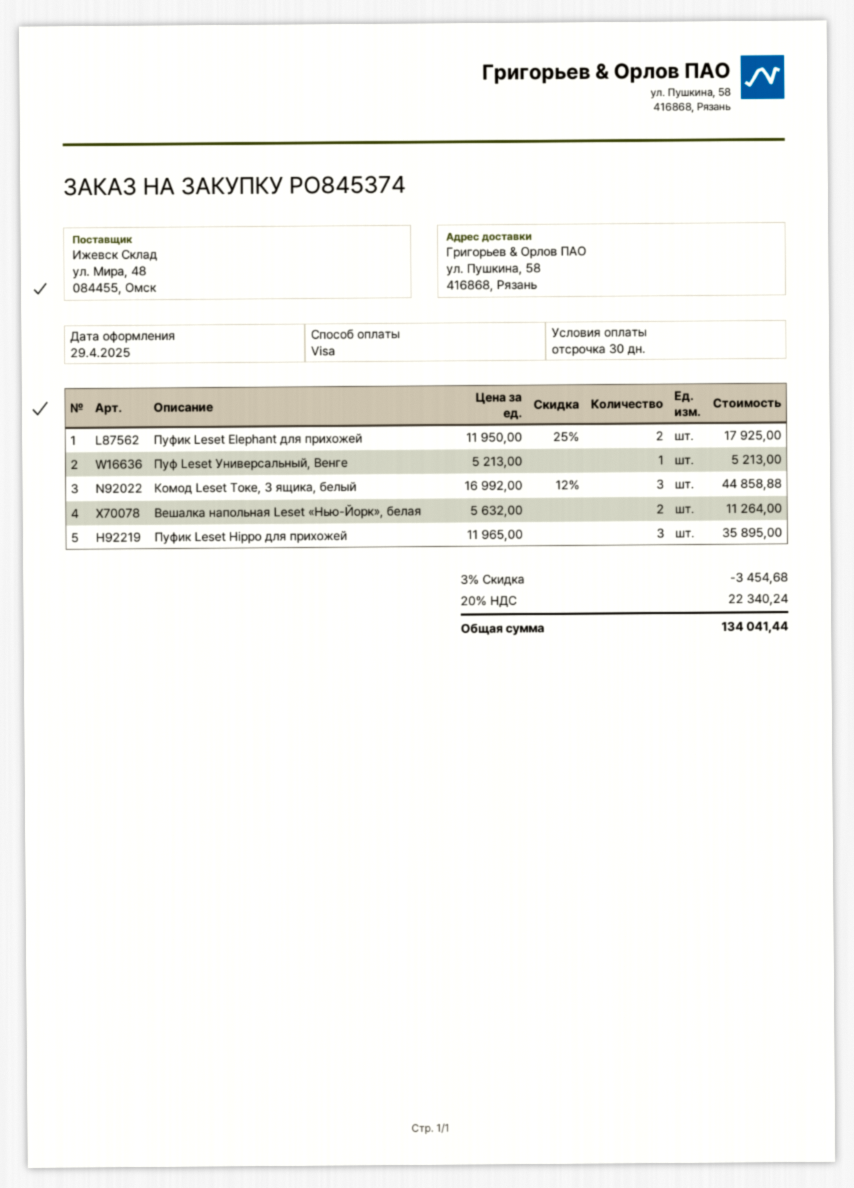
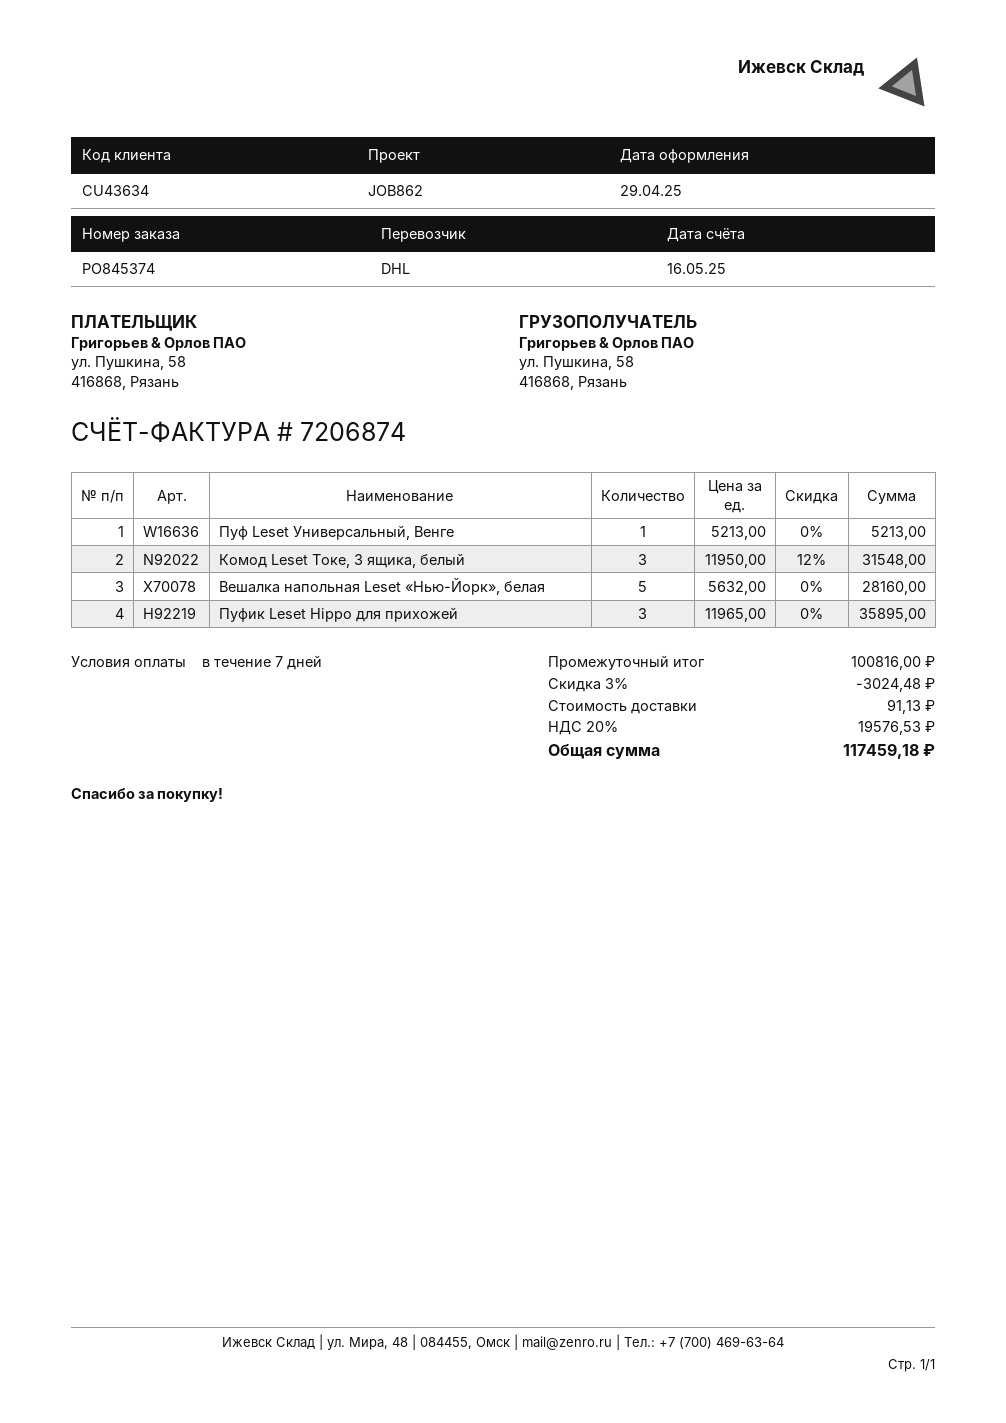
payment terms: 30 days -> 7 days
Пуфик Leset Elephant для прихожей: 2 x 11950.00 - 25% = 17925.00 -> none
Комод Leset Токе, 3 ящика, белый: 3 x 16992.00 - 12% = 44858.88 -> 3 x 11950.00 - 12% = 31548.00
Вешалка напольная Leset «Нью-Йорк», белая: 2 x 5632.00 = 11264.00 -> 5 x 5632.00 = 28160.00
discount: 3% = 3454.68 -> 3% = 3024.48
shipping: none -> 91.13
tax: 20% = 22340.24 -> 20% = 19576.53
total: 134041.44 -> 117459.18

